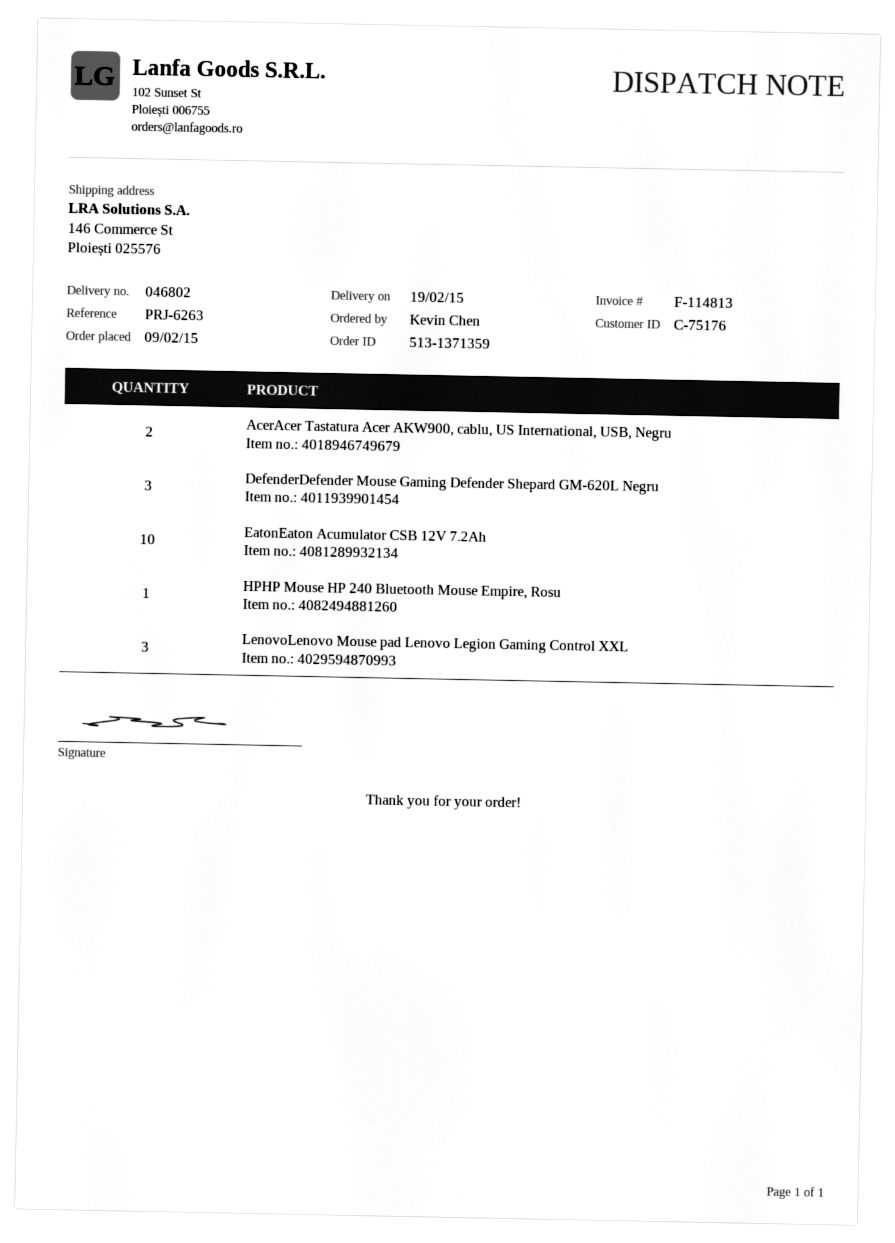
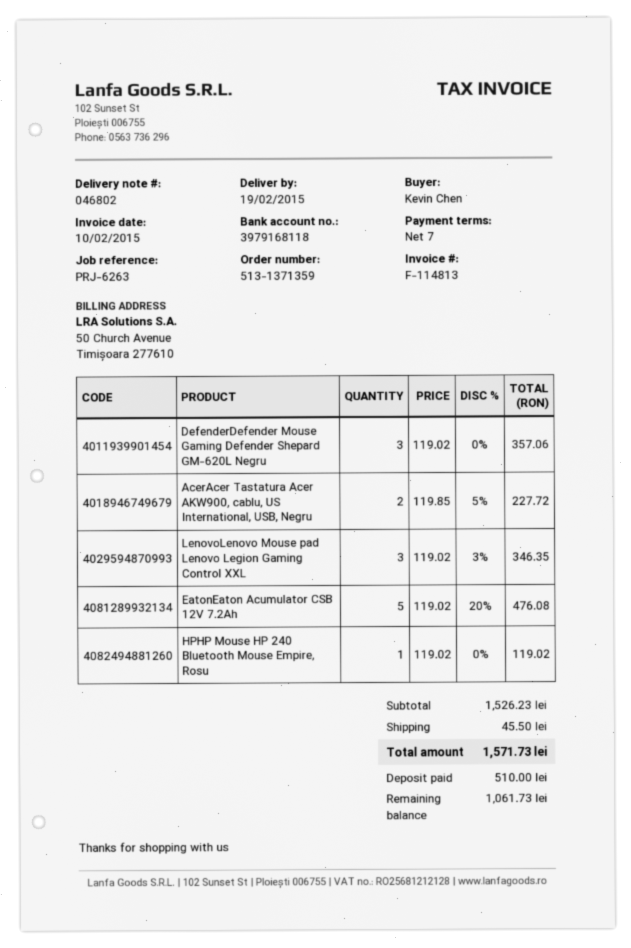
EatonEaton Acumulator CSB 12V 7.2Ah: 10 -> 5

